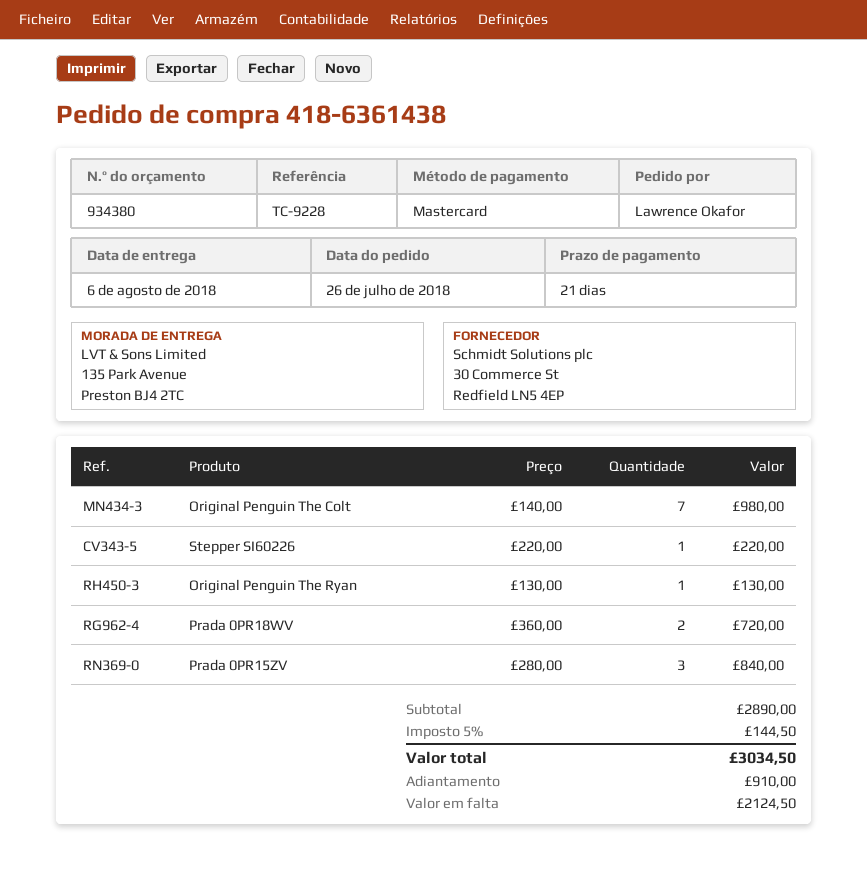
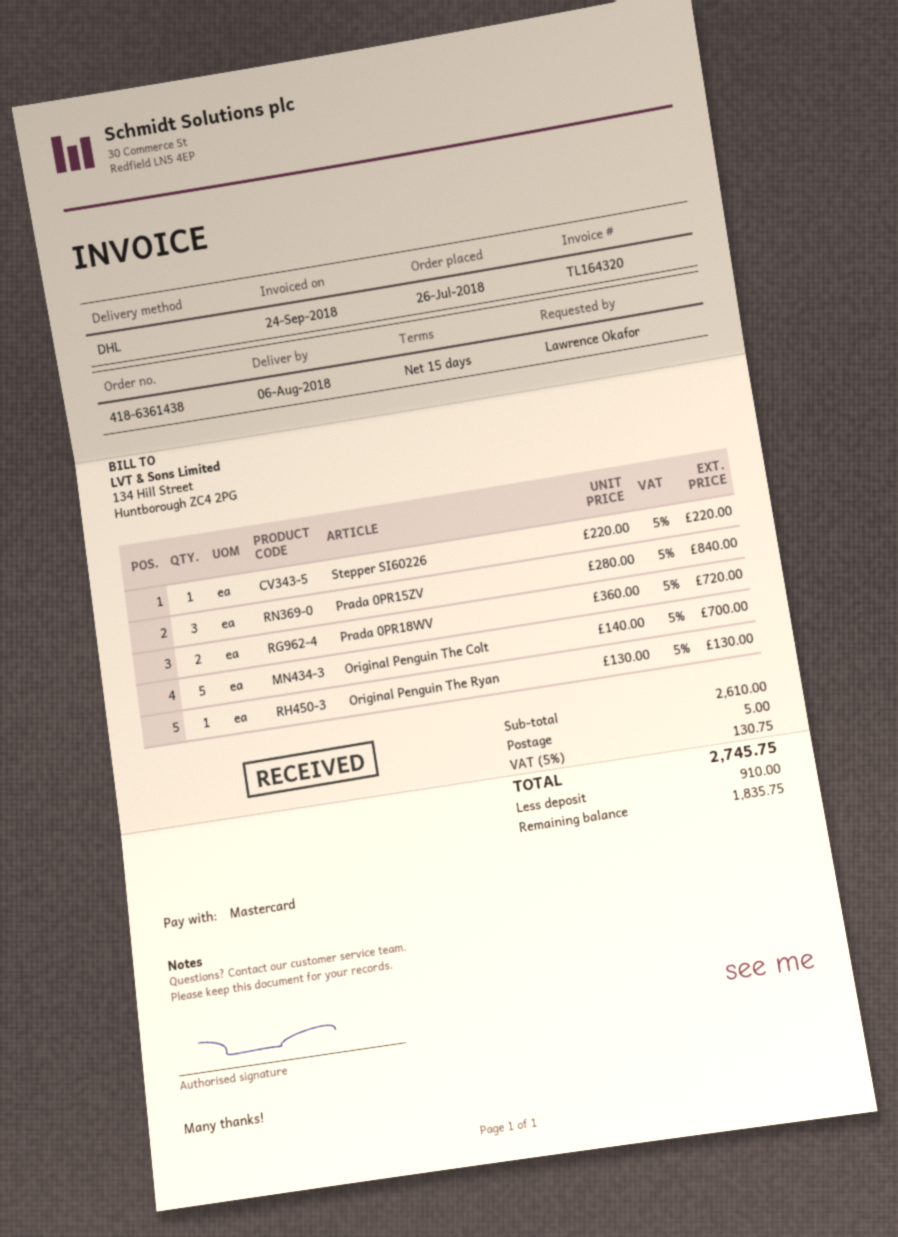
payment terms: 21 days -> 15 days
Original Penguin The Colt: 7 x 140.00 = 980.00 -> 5 x 140.00 = 700.00
subtotal: 2890.00 -> 2610.00
shipping: none -> 5.00
tax: 5% = 144.50 -> 5% = 130.75
total: 3034.50 -> 2745.75
balance: 2124.50 -> 1835.75

